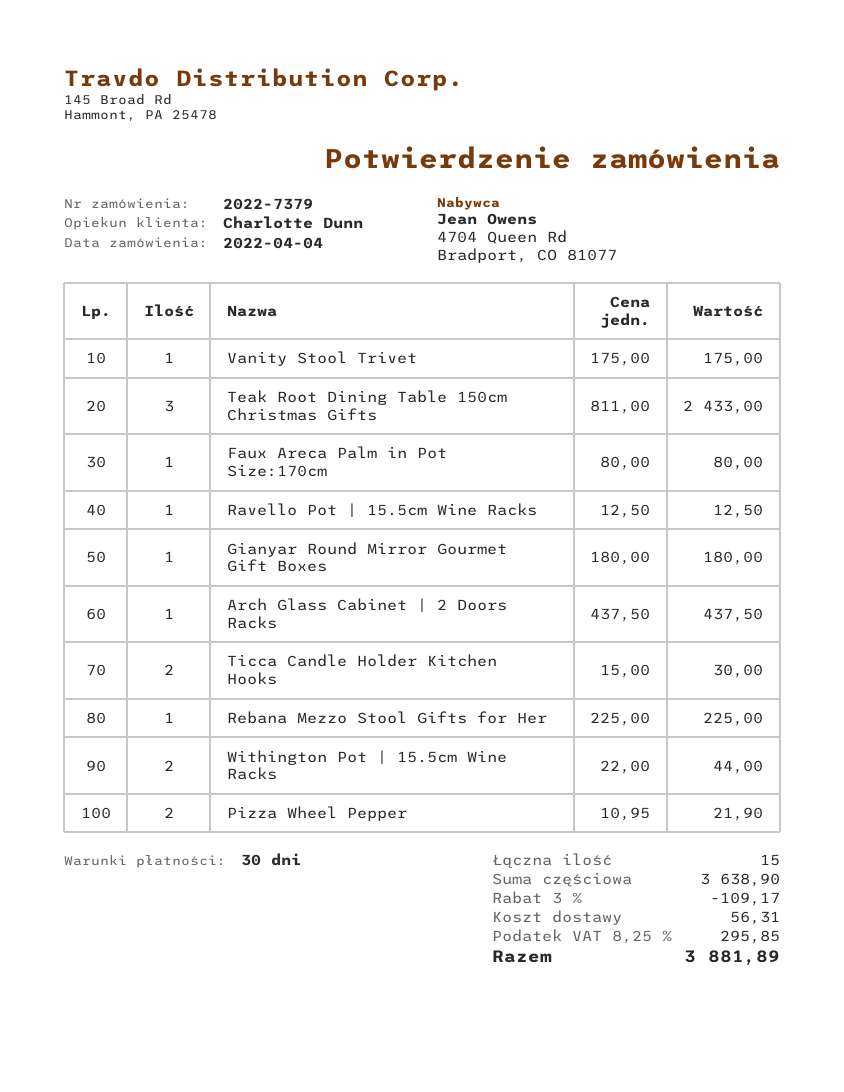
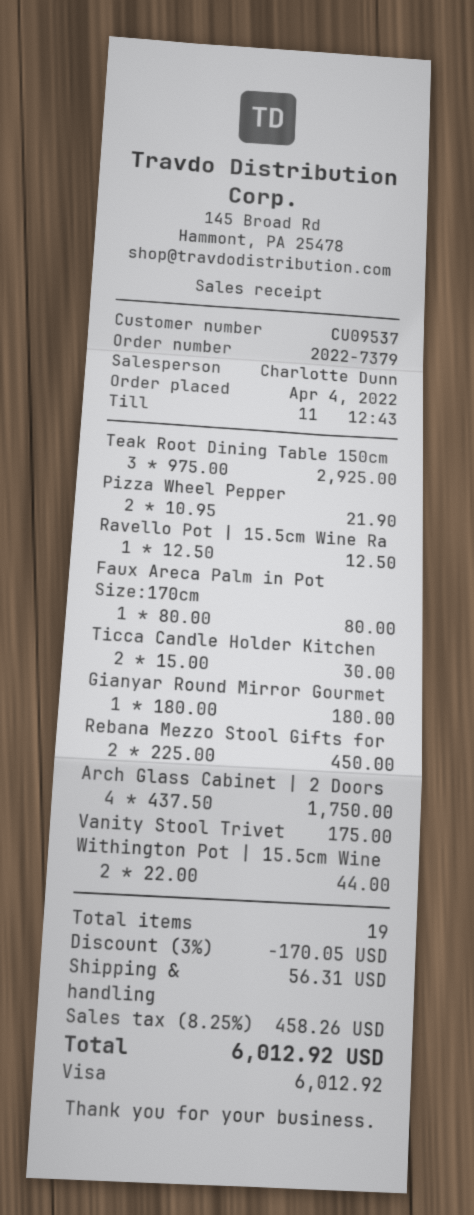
Teak Root Dining Table 150cm Christmas Gifts: 3 x 811.00 = 2433.00 -> 3 x 975.00 = 2925.00
Arch Glass Cabinet | 2 Doors Racks: 1 x 437.50 = 437.50 -> 4 x 437.50 = 1750.00
Rebana Mezzo Stool Gifts for Her: 1 x 225.00 = 225.00 -> 2 x 225.00 = 450.00
total quantity: 15 -> 19
discount: 3% = 109.17 -> 3% = 170.05
tax: 8.25% = 295.85 -> 8.25% = 458.26
total: 3881.89 -> 6012.92

